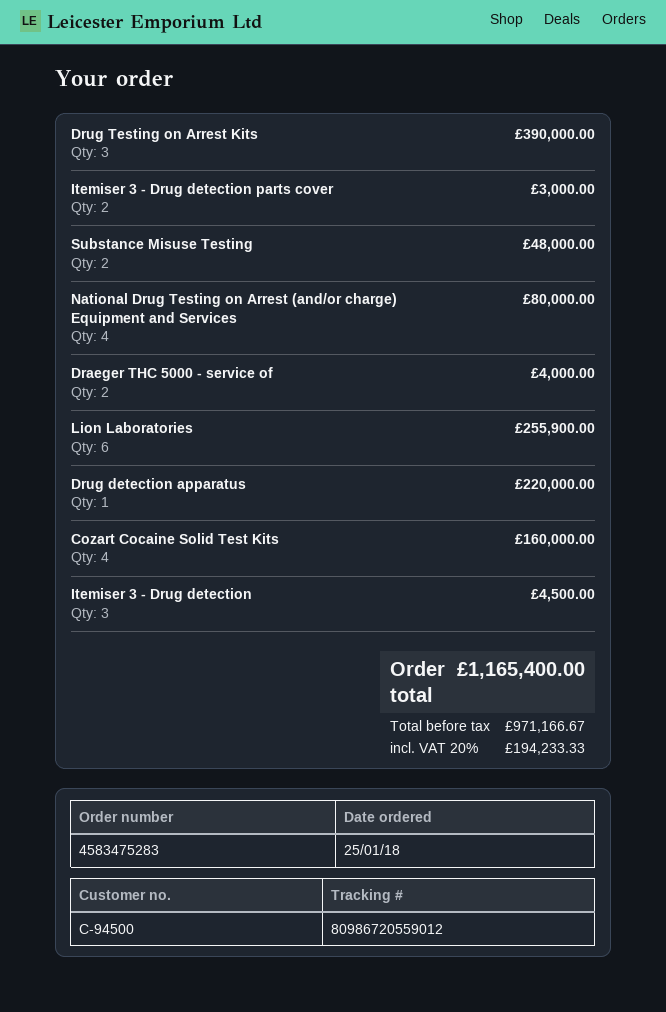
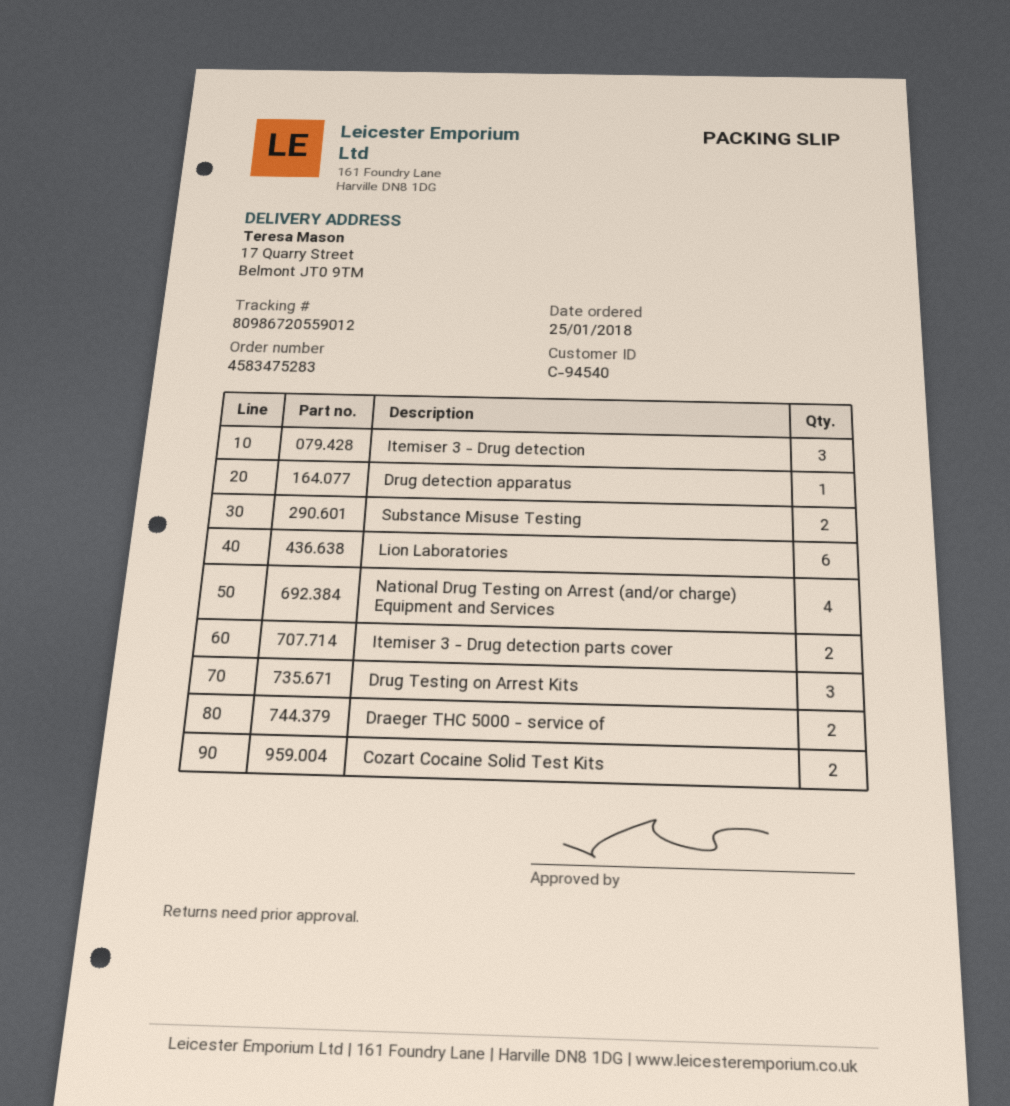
customer number: C-94500 -> C-94540
Cozart Cocaine Solid Test Kits: 4 -> 2

